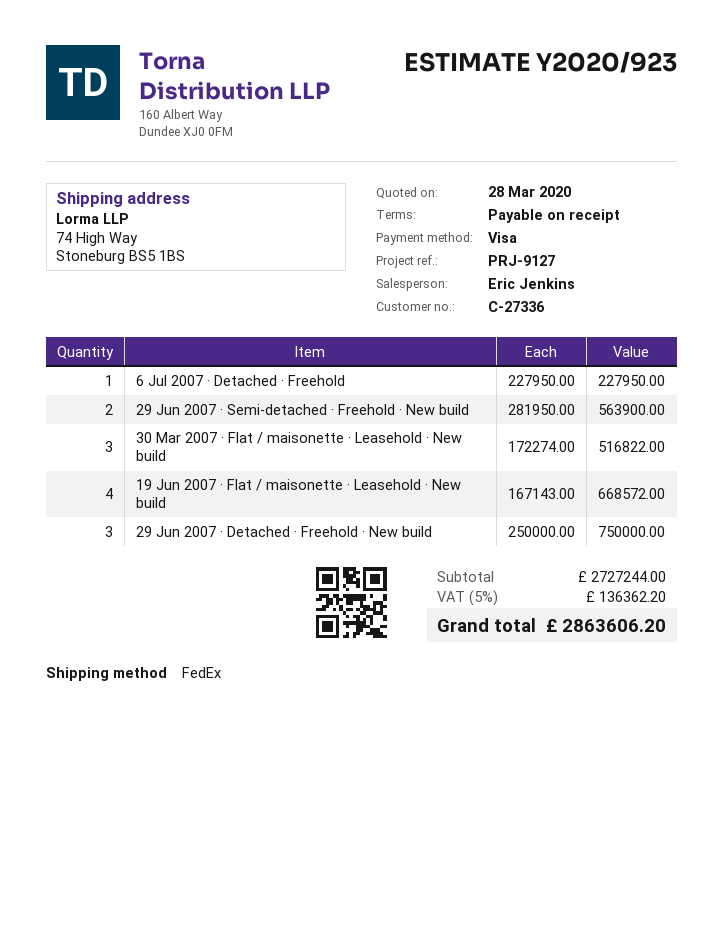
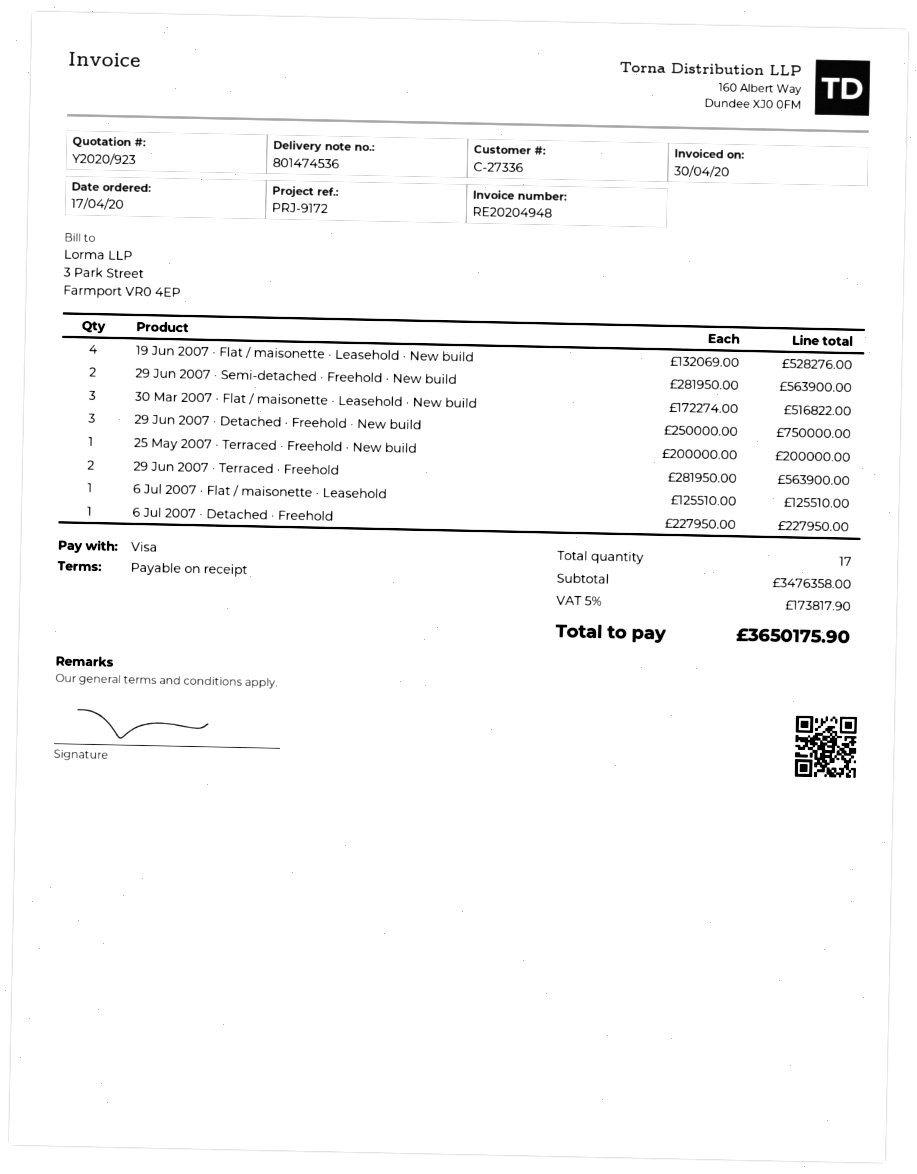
reference: PRJ-9127 -> PRJ-9172
19 Jun 2007 · Flat / maisonette · Leasehold · New build: 4 x 167143.00 = 668572.00 -> 4 x 132069.00 = 528276.00
25 May 2007 · Terraced · Freehold · New build: none -> 1 x 200000.00 = 200000.00
29 Jun 2007 · Terraced · Freehold: none -> 2 x 281950.00 = 563900.00
6 Jul 2007 · Flat / maisonette · Leasehold: none -> 1 x 125510.00 = 125510.00
subtotal: 2727244.00 -> 3476358.00
tax: 5% = 136362.20 -> 5% = 173817.90
total: 2863606.20 -> 3650175.90

